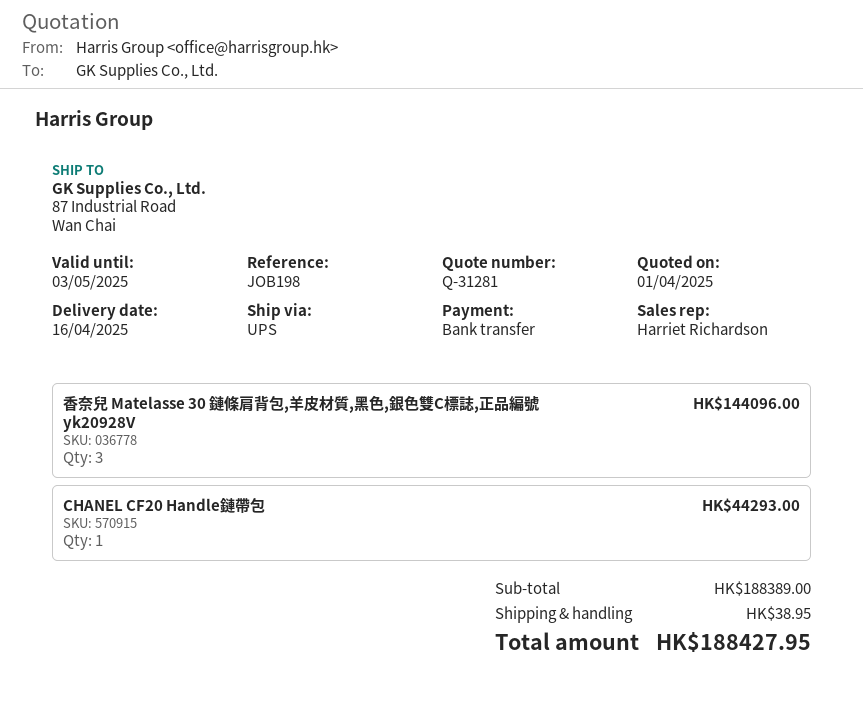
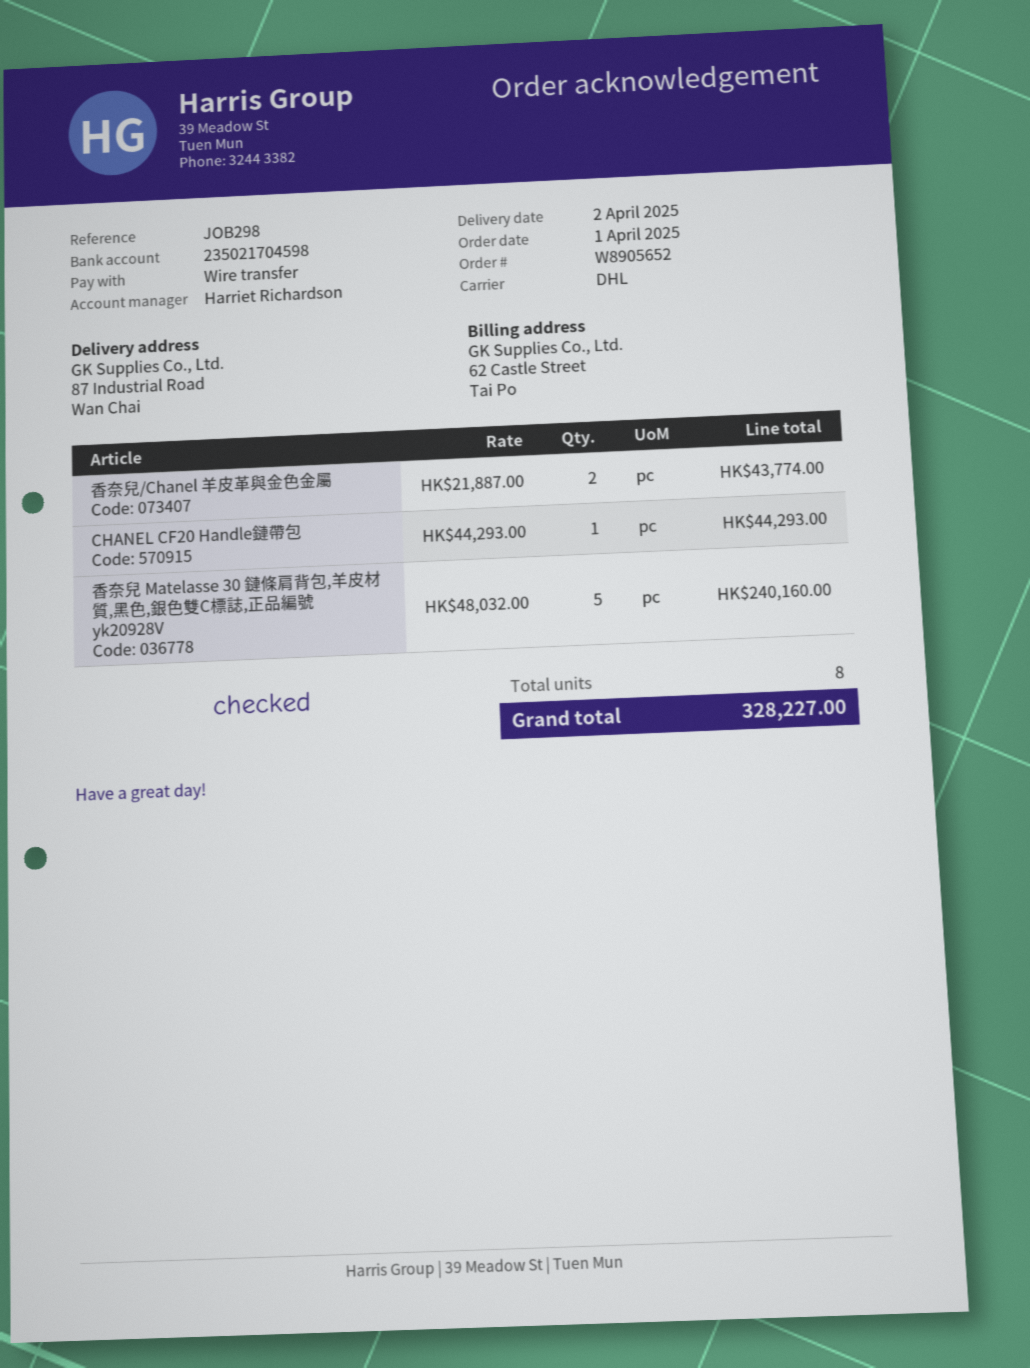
delivery date: 2025-04-16 -> 2025-04-02
reference: JOB198 -> JOB298
shipping method: UPS -> DHL
香奈兒 Matelasse 30 鏈條肩背包,羊皮材質,黑色,銀色雙C標誌,正品編號 yk20928V: 3 for 144096.00 -> 5 for 240160.00
香奈兒/Chanel 羊皮革與金色金屬: none -> 2 for 43774.00
shipping: 38.95 -> none
total: 188427.95 -> 328227.00

